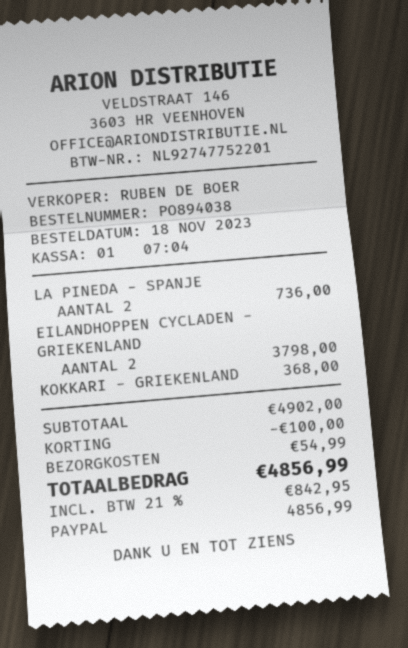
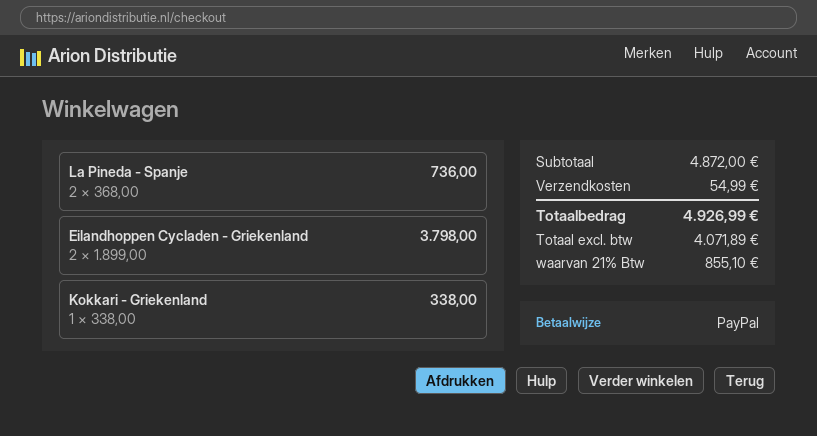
KOKKARI - GRIEKENLAND: 1 for 368.00 -> 1 for 338.00
subtotal: 4902.00 -> 4872.00
discount: 100.00 -> none
tax: 21% = 842.95 -> 21% = 855.10
total: 4856.99 -> 4926.99

